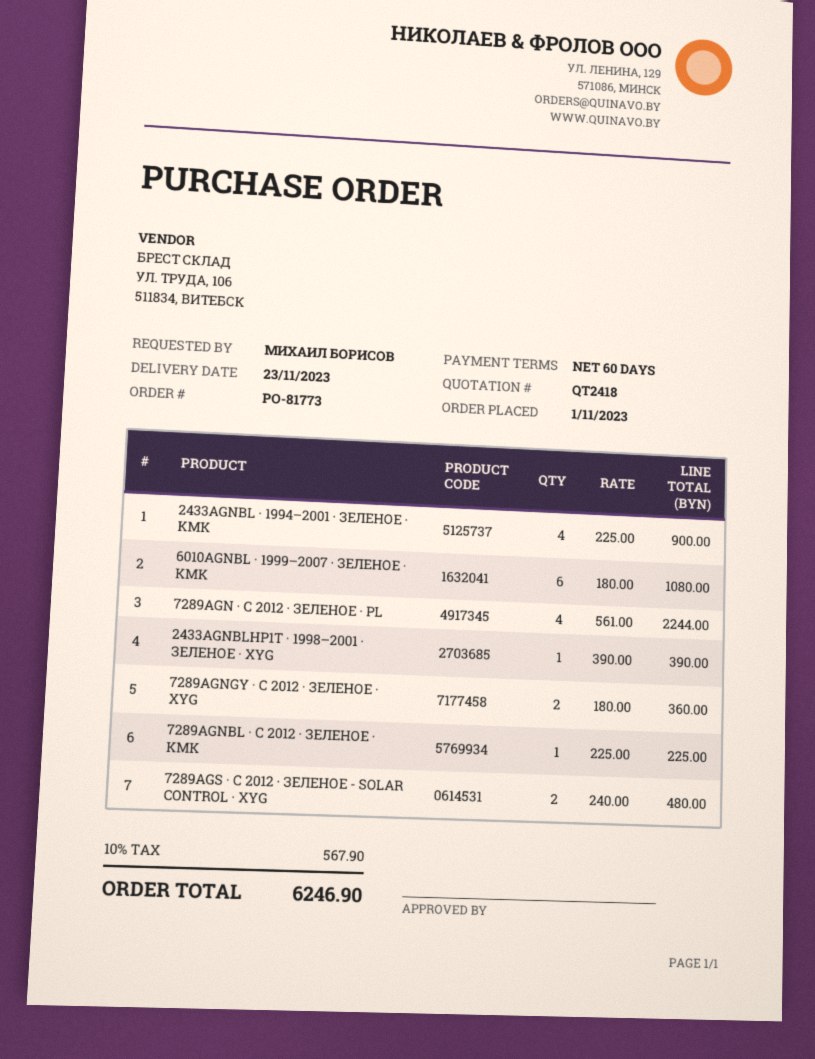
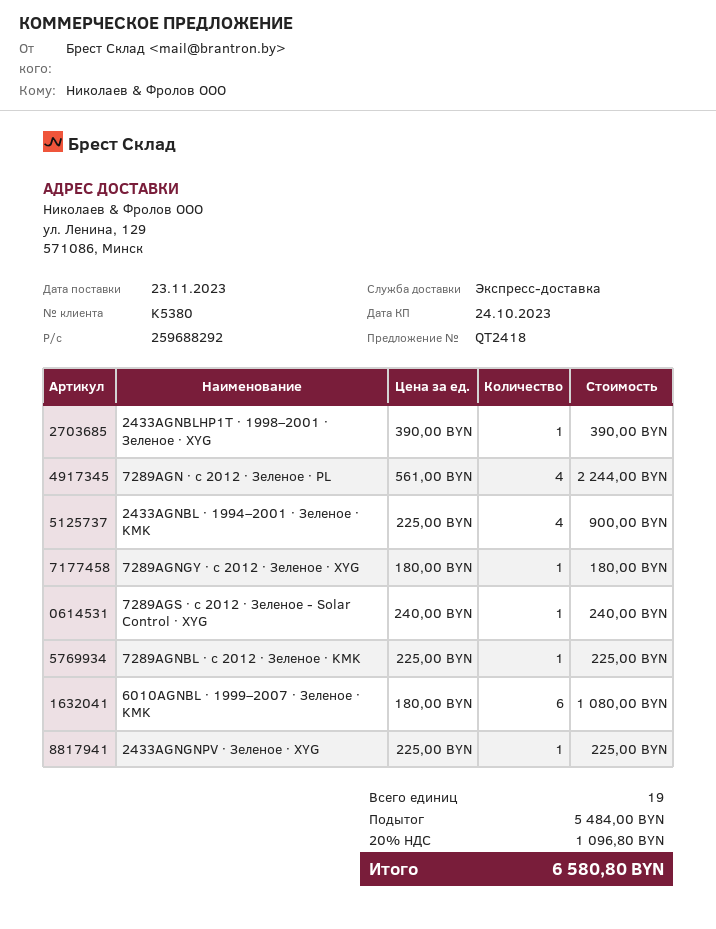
7289AGNGY · С 2012 · ЗЕЛЕНОЕ · XYG: 2 x 180.00 = 360.00 -> 1 x 180.00 = 180.00
7289AGS · С 2012 · ЗЕЛЕНОЕ - SOLAR CONTROL · XYG: 2 x 240.00 = 480.00 -> 1 x 240.00 = 240.00
2433AGNGNPV · Зеленое · XYG: none -> 1 x 225.00 = 225.00
tax: 10% = 567.90 -> 20% = 1096.80
total: 6246.90 -> 6580.80

